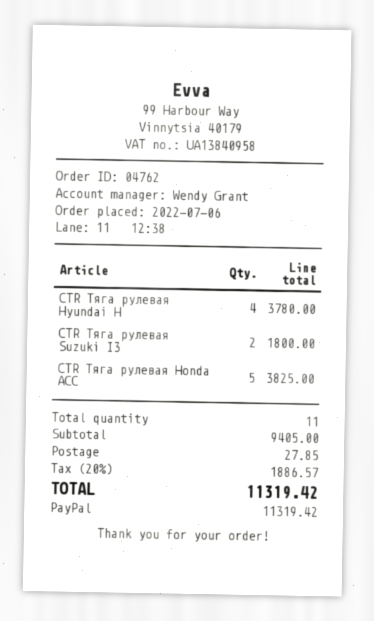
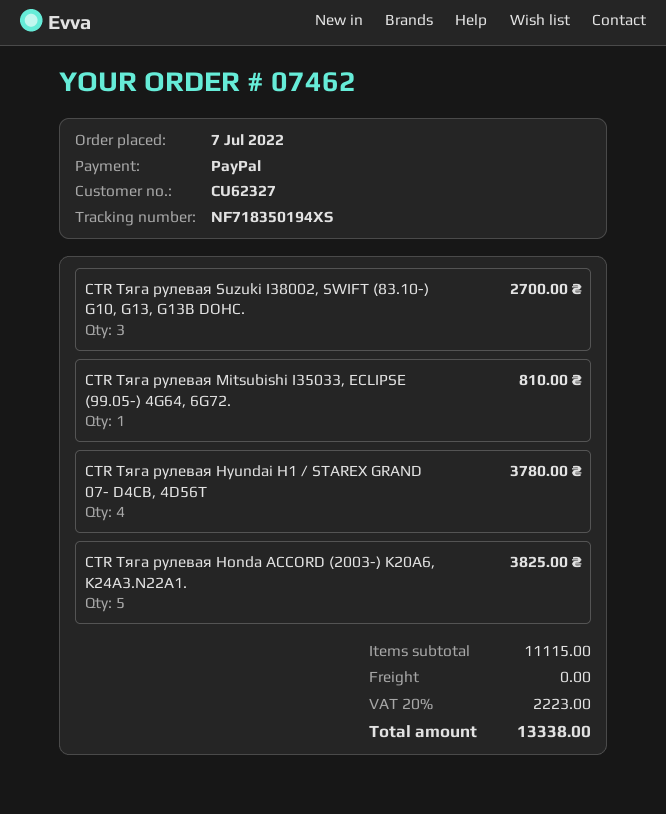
order number: 04762 -> 07462
order date: 2022-07-06 -> 2022-07-07
CTR Тяга рулевая Suzuki I3: 2 for 1800.00 -> 3 for 2700.00
CTR Тяга рулевая Mitsubishi I35033, ECLIPSE (99.05-) 4G64, 6G72.: none -> 1 for 810.00
subtotal: 9405.00 -> 11115.00
shipping: 27.85 -> 0.00
tax: 20% = 1886.57 -> 20% = 2223.00
total: 11319.42 -> 13338.00

